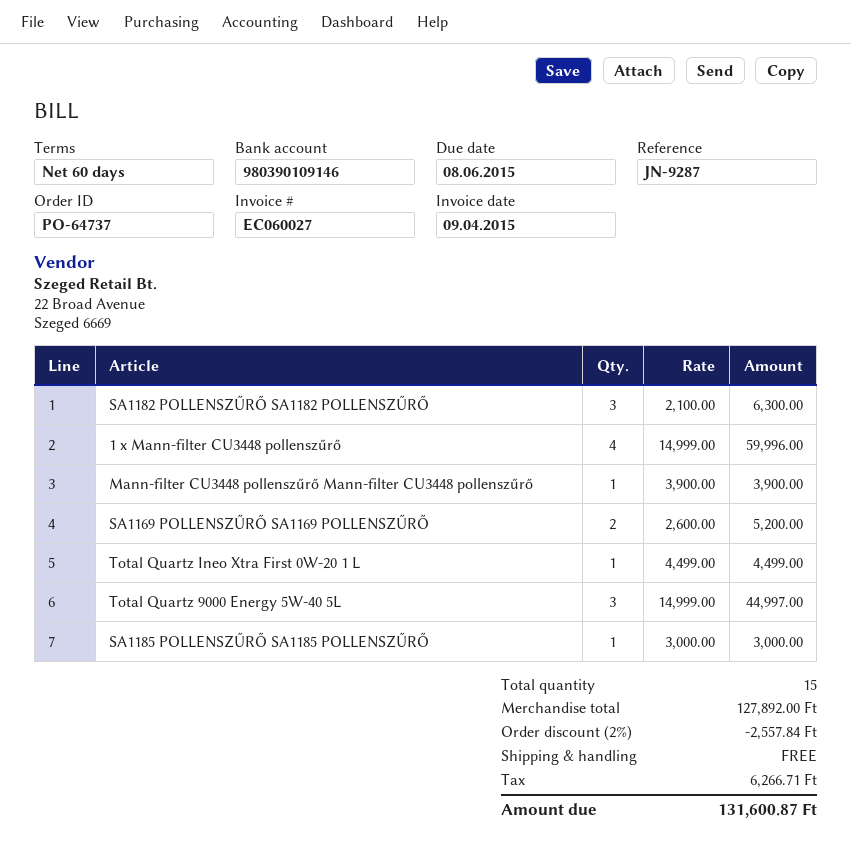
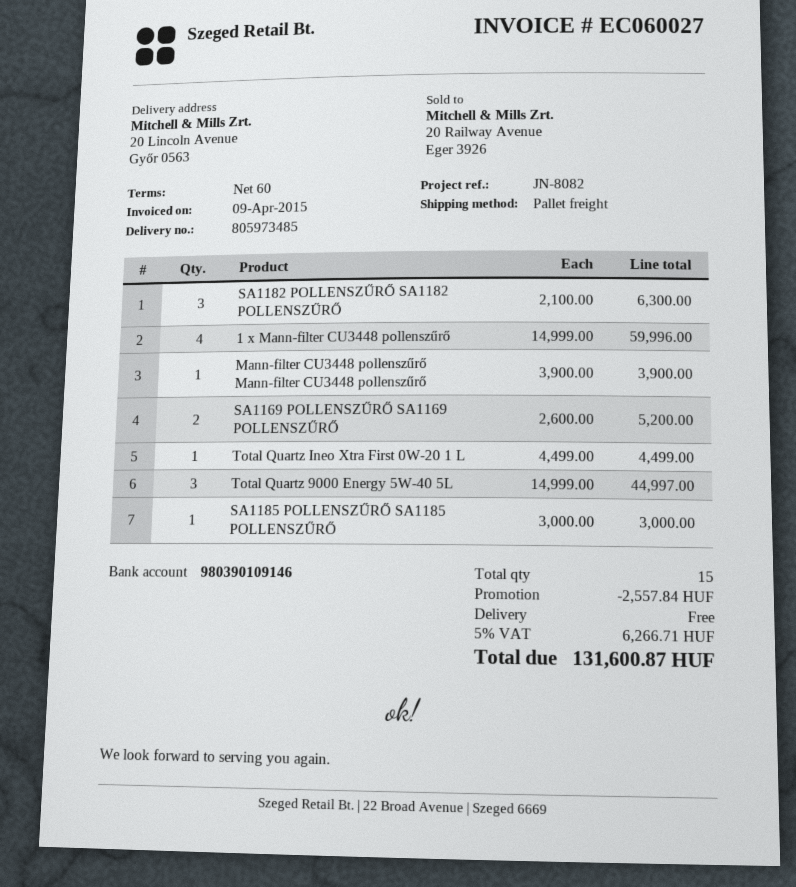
reference: JN-9287 -> JN-8082

